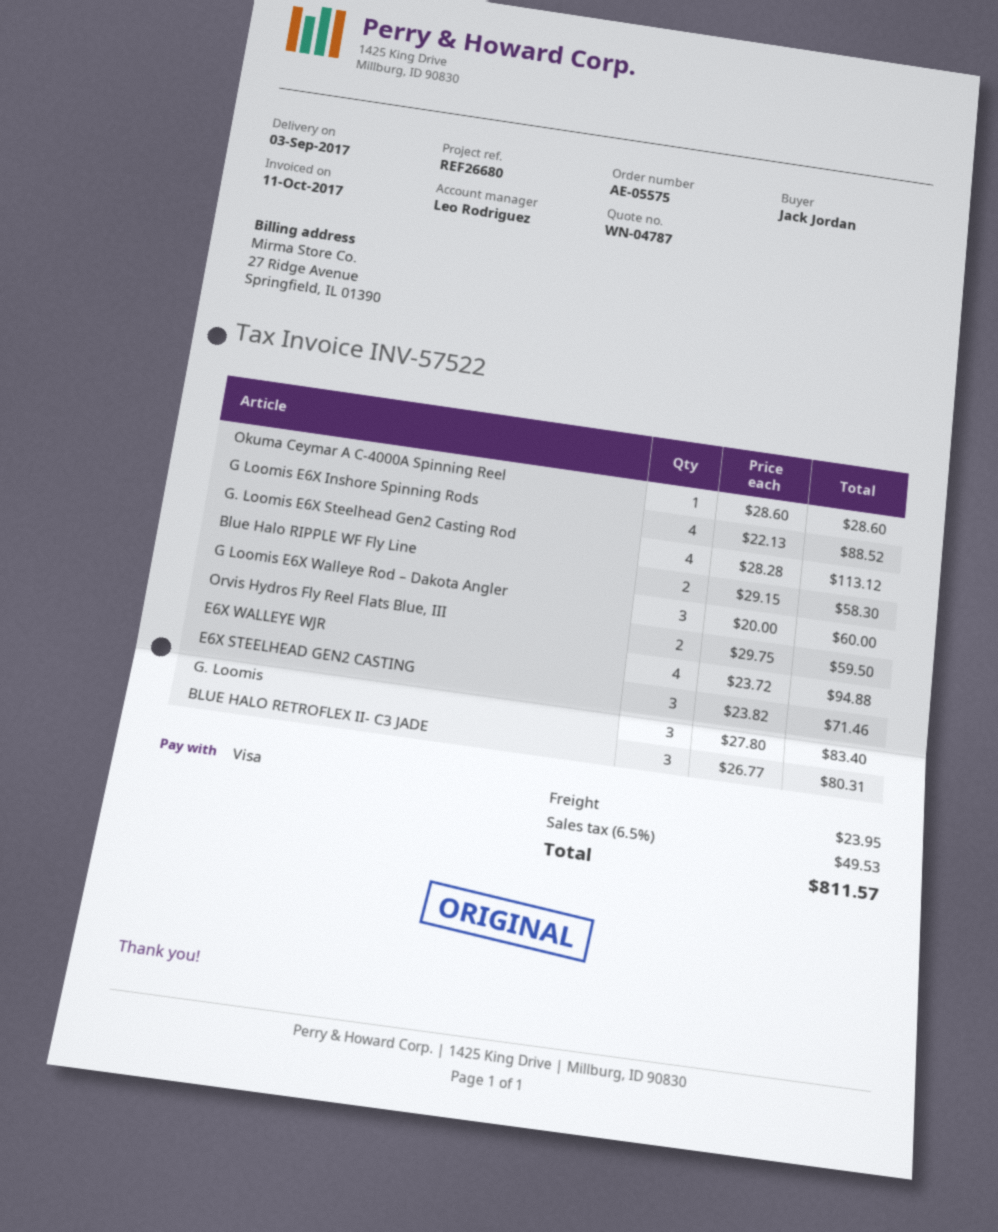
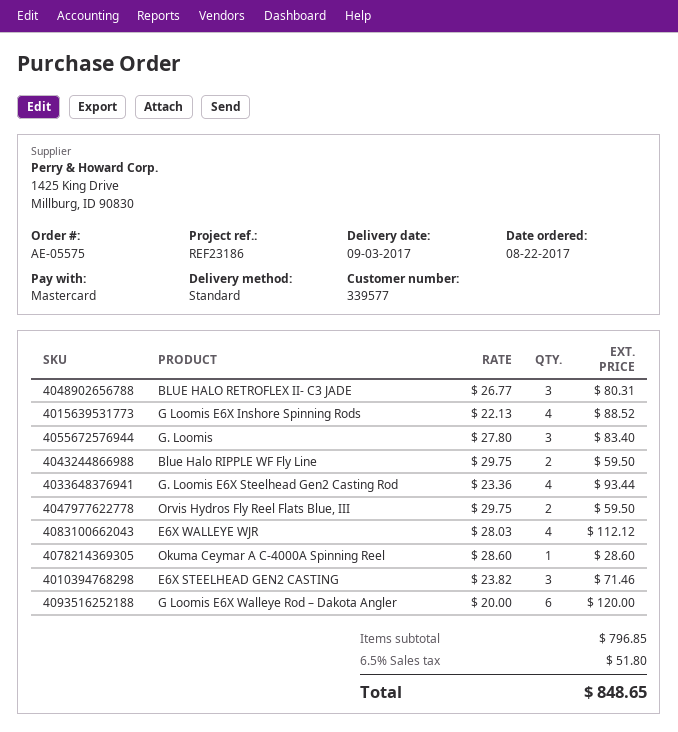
reference: REF26680 -> REF23186
payment method: Visa -> Mastercard
G. Loomis E6X Steelhead Gen2 Casting Rod: 4 x 28.28 = 113.12 -> 4 x 23.36 = 93.44
Blue Halo RIPPLE WF Fly Line: 2 x 29.15 = 58.30 -> 2 x 29.75 = 59.50
G Loomis E6X Walleye Rod – Dakota Angler: 3 x 20.00 = 60.00 -> 6 x 20.00 = 120.00
E6X WALLEYE WJR: 4 x 23.72 = 94.88 -> 4 x 28.03 = 112.12
shipping: 23.95 -> none
tax: 6.5% = 49.53 -> 6.5% = 51.80
total: 811.57 -> 848.65

